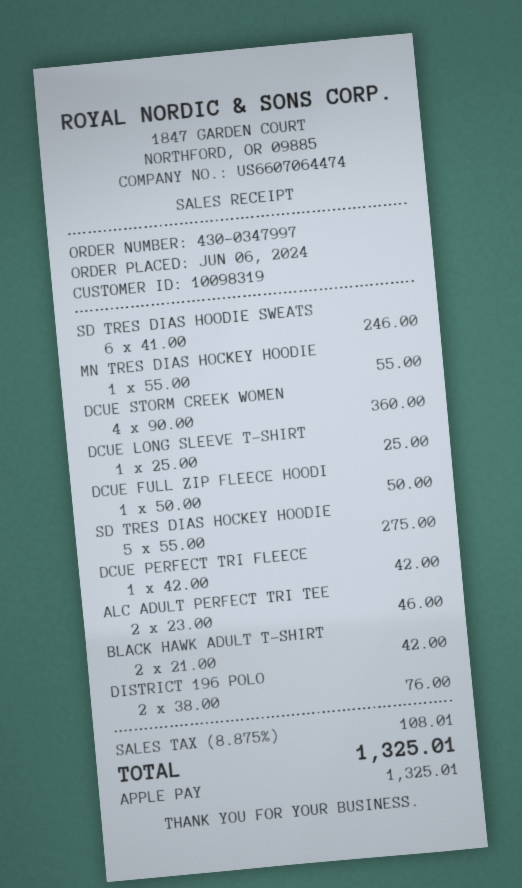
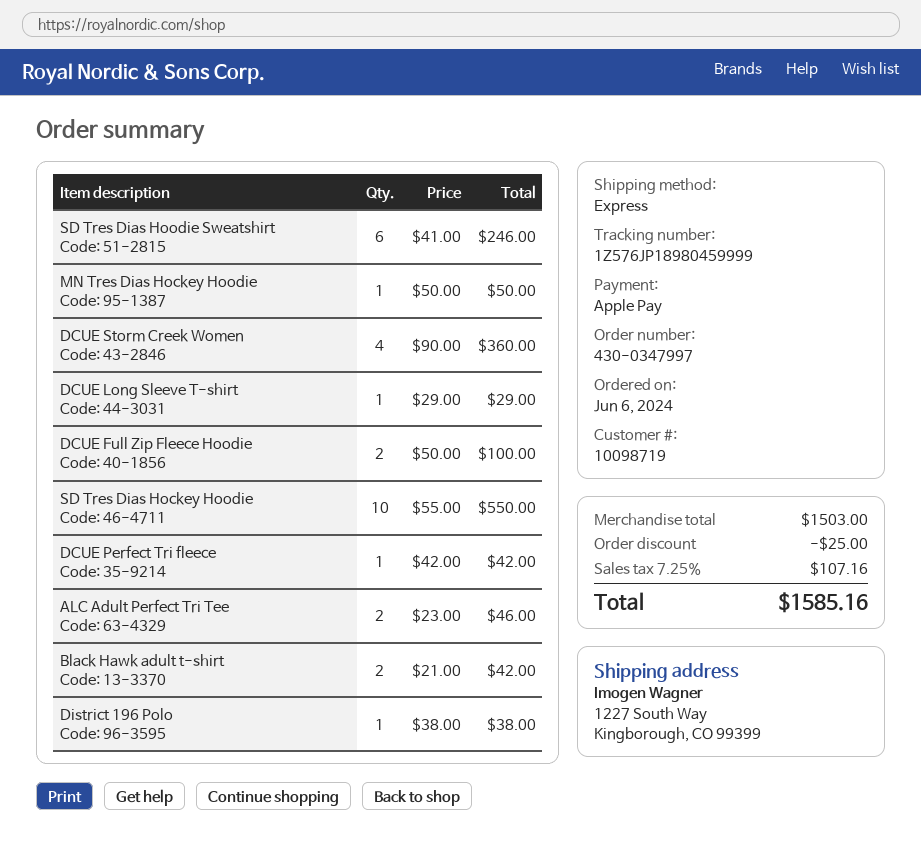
customer number: 10098319 -> 10098719
MN TRES DIAS HOCKEY HOODIE: 1 x 55.00 = 55.00 -> 1 x 50.00 = 50.00
DCUE LONG SLEEVE T-SHIRT: 1 x 25.00 = 25.00 -> 1 x 29.00 = 29.00
DCUE FULL ZIP FLEECE HOODI: 1 x 50.00 = 50.00 -> 2 x 50.00 = 100.00
SD TRES DIAS HOCKEY HOODIE: 5 x 55.00 = 275.00 -> 10 x 55.00 = 550.00
DISTRICT 196 POLO: 2 x 38.00 = 76.00 -> 1 x 38.00 = 38.00
discount: none -> 25.00
tax: 8.875% = 108.01 -> 7.25% = 107.16
total: 1325.01 -> 1585.16

